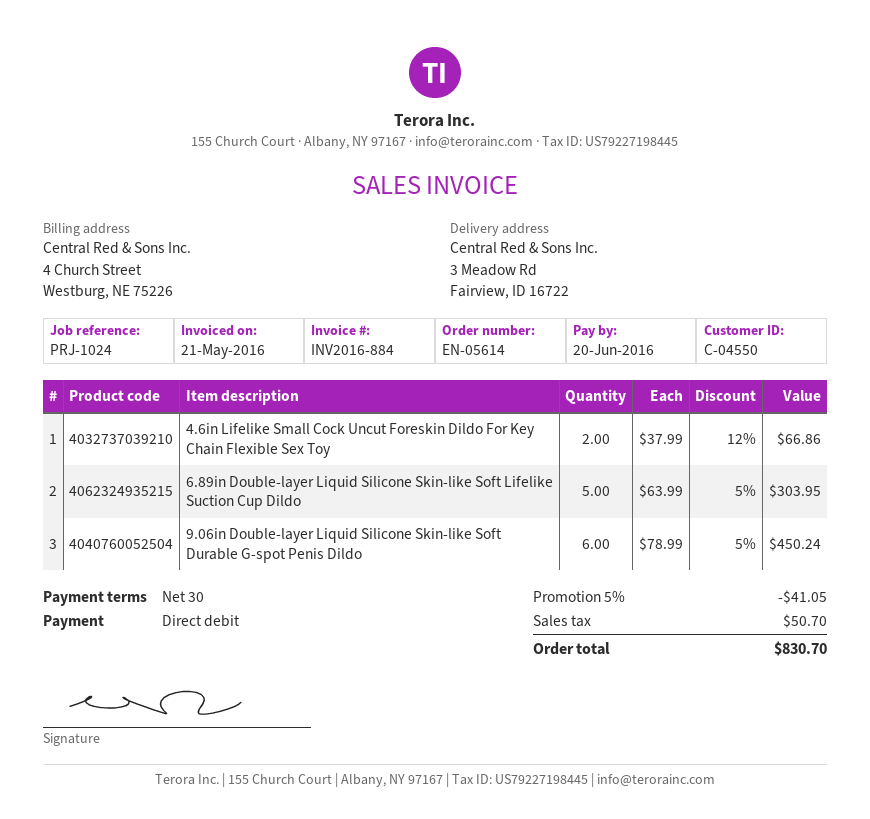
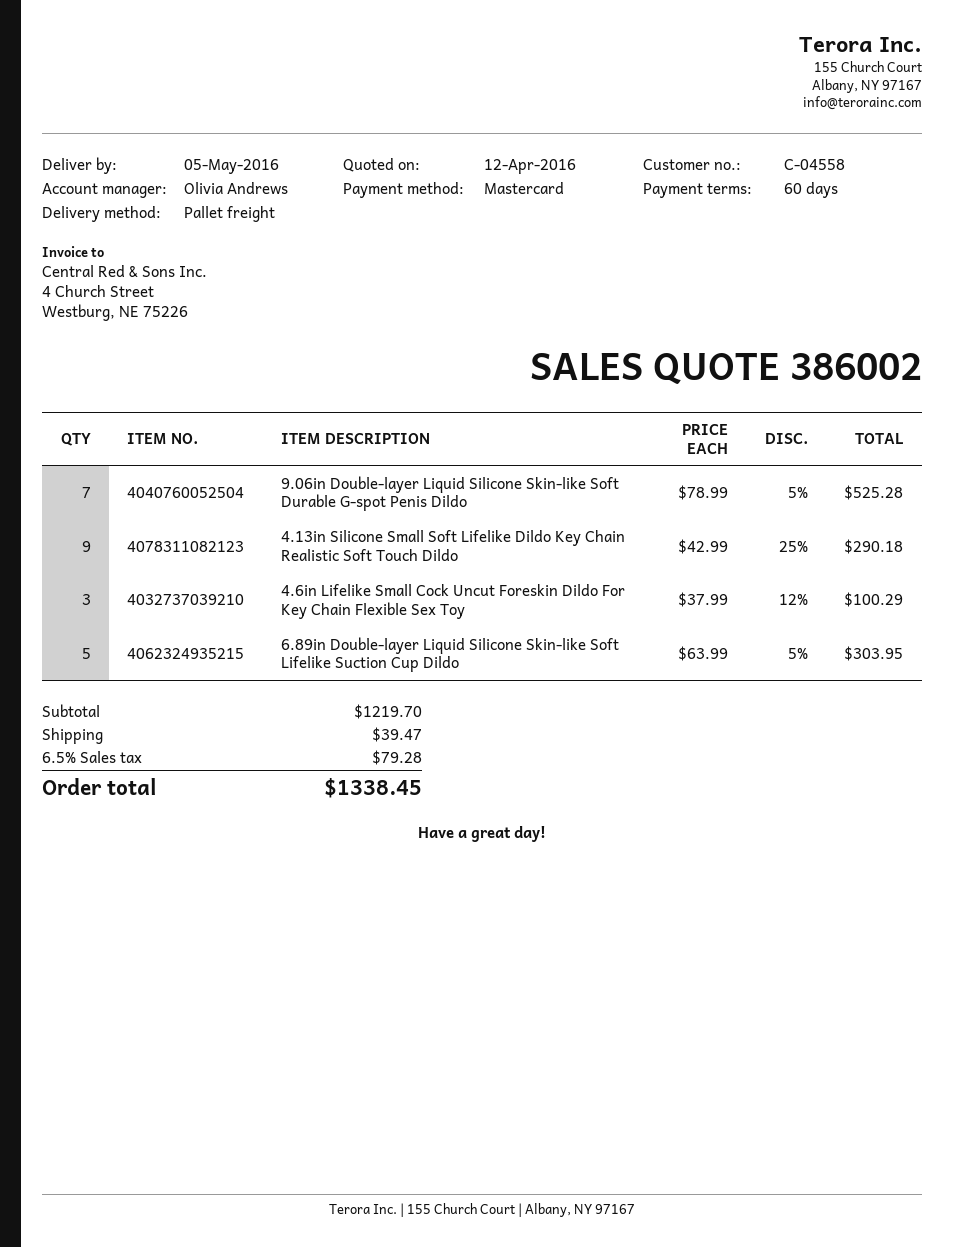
payment terms: 30 days -> 60 days
customer number: C-04550 -> C-04558
payment method: direct debit -> Mastercard
4.6in Lifelike Small Cock Uncut Foreskin Dildo For Key Chain Flexible Sex Toy: 2 x 37.99 - 12% = 66.86 -> 3 x 37.99 - 12% = 100.29
9.06in Double-layer Liquid Silicone Skin-like Soft Durable G-spot Penis Dildo: 6 x 78.99 - 5% = 450.24 -> 7 x 78.99 - 5% = 525.28
4.13in Silicone Small Soft Lifelike Dildo Key Chain Realistic Soft Touch Dildo: none -> 9 x 42.99 - 25% = 290.18
discount: 5% = 41.05 -> none
shipping: none -> 39.47
tax: 50.70 -> 79.28
total: 830.70 -> 1338.45

